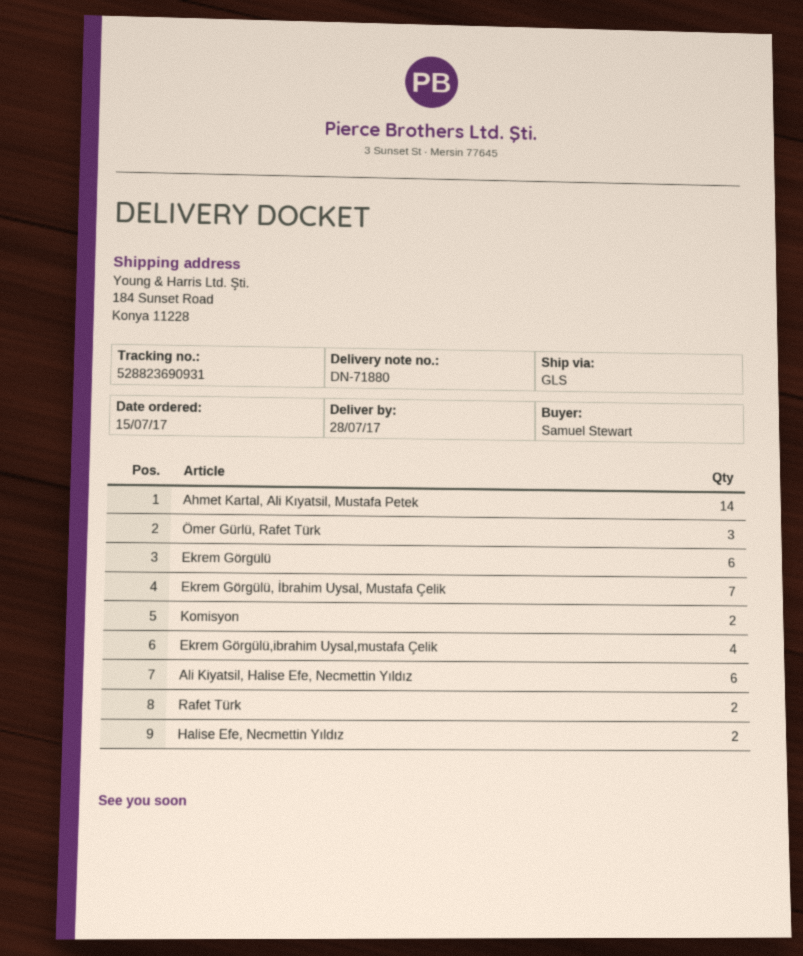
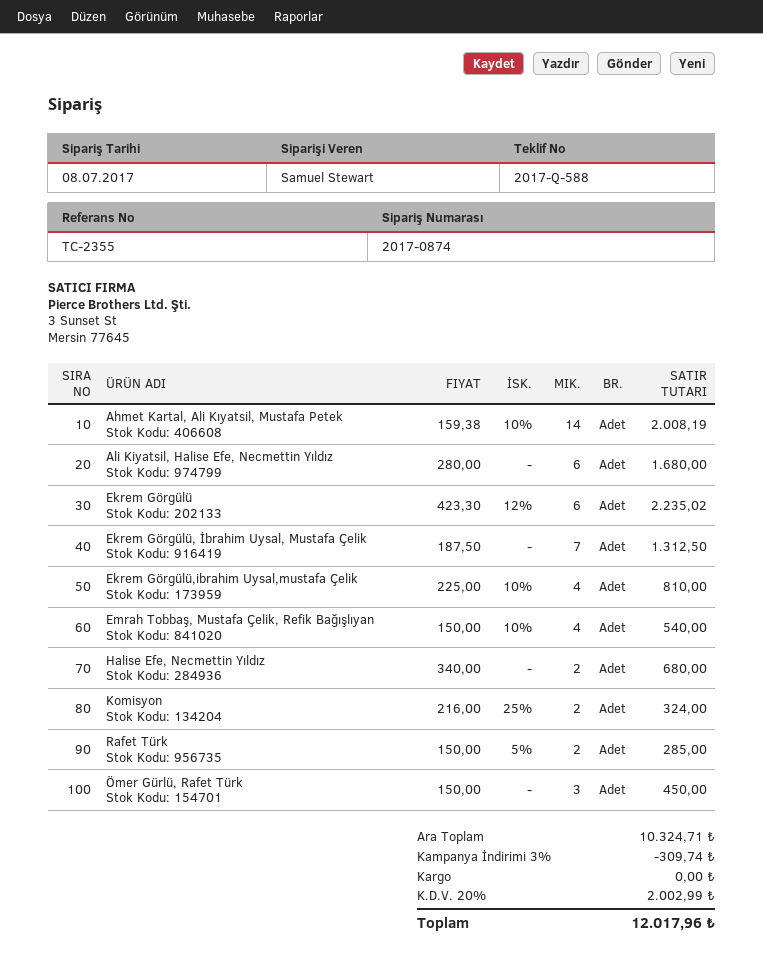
order date: 2017-07-15 -> 2017-07-08
Emrah Tobbaş, Mustafa Çelik, Refik Bağışlıyan: none -> 4

